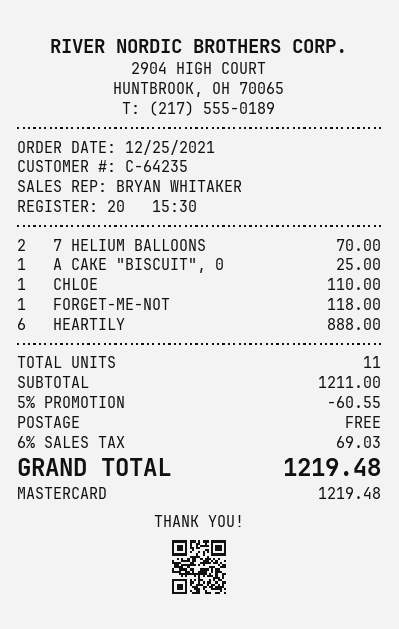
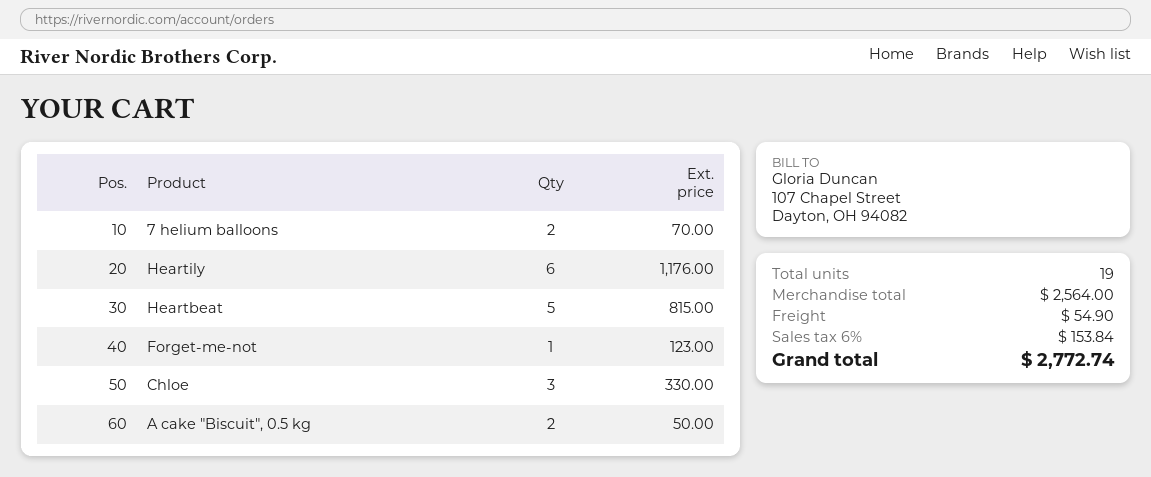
A CAKE "BISCUIT", 0: 1 for 25.00 -> 2 for 50.00
CHLOE: 1 for 110.00 -> 3 for 330.00
FORGET-ME-NOT: 1 for 118.00 -> 1 for 123.00
HEARTILY: 6 for 888.00 -> 6 for 1176.00
Heartbeat: none -> 5 for 815.00
total quantity: 11 -> 19
subtotal: 1211.00 -> 2564.00
discount: 5% = 60.55 -> none
shipping: 0.00 -> 54.90
tax: 6% = 69.03 -> 6% = 153.84
total: 1219.48 -> 2772.74

